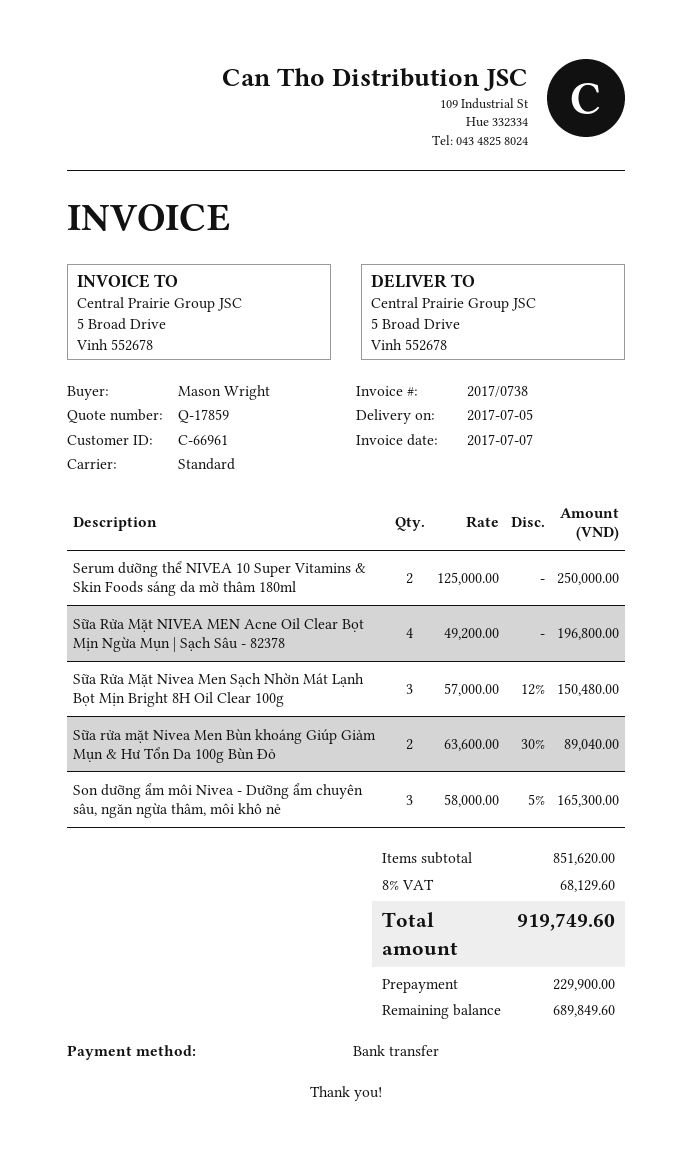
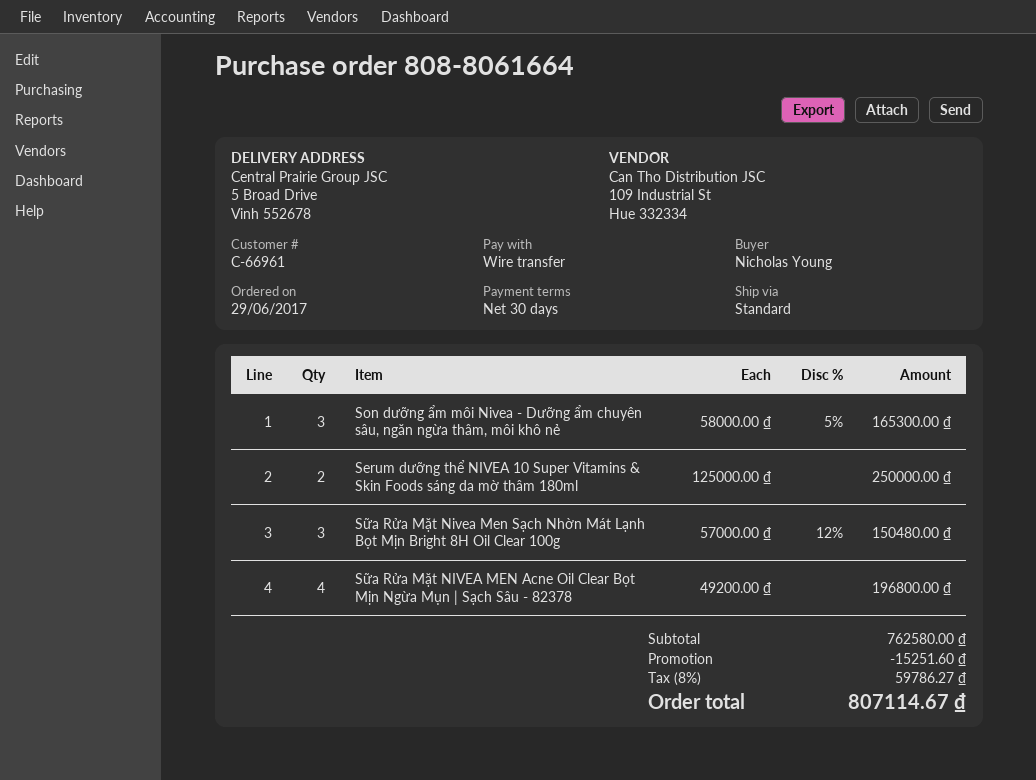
ordered by: Mason Wright -> Nicholas Young
Sữa rửa mặt Nivea Men Bùn khoáng Giúp Giảm Mụn & Hư Tổn Da 100g Bùn Đỏ: 2 x 63600.00 - 30% = 89040.00 -> none
subtotal: 851620.00 -> 762580.00
discount: none -> 15251.60
tax: 8% = 68129.60 -> 8% = 59786.27
total: 919749.60 -> 807114.67

